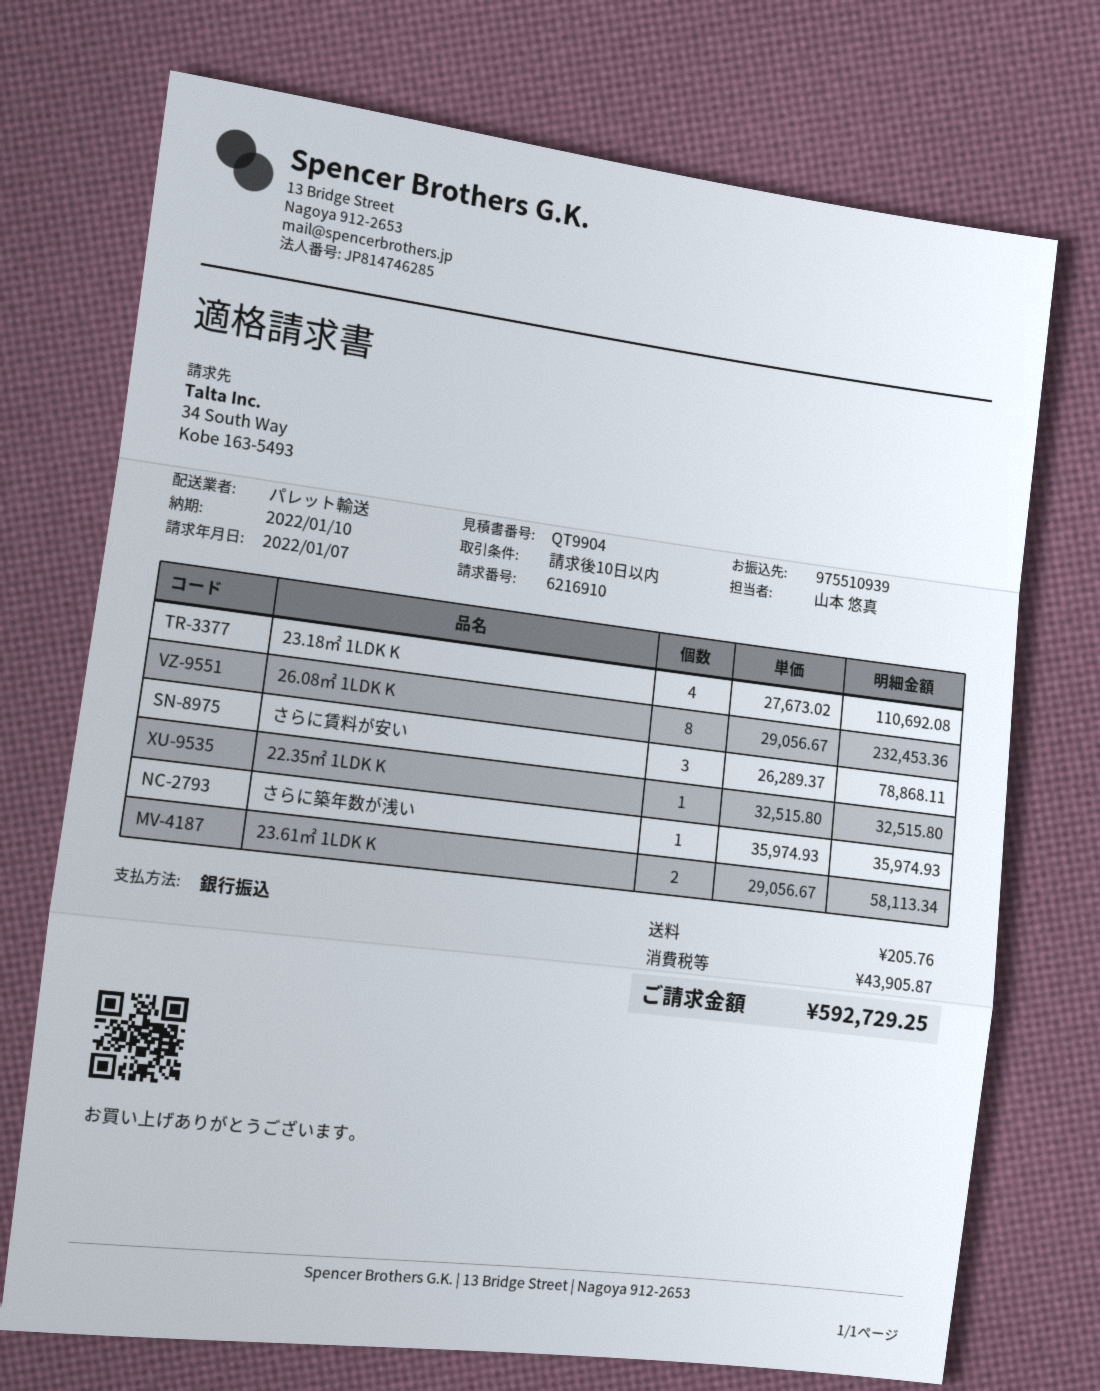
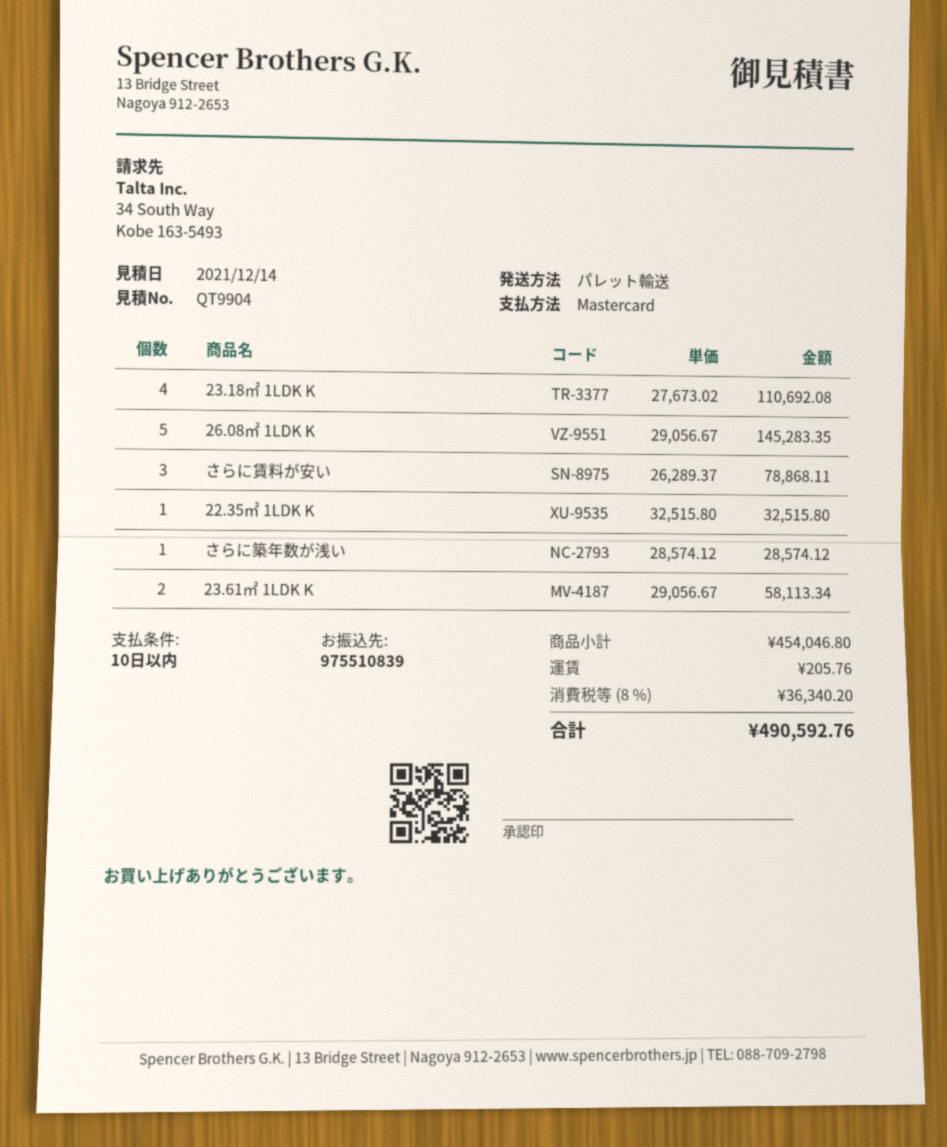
payment method: bank transfer -> Mastercard
bank account: 975510939 -> 975510839
26.08㎡ 1LDK K: 8 x 29056.67 = 232453.36 -> 5 x 29056.67 = 145283.35
さらに築年数が浅い: 1 x 35974.93 = 35974.93 -> 1 x 28574.12 = 28574.12
tax: 43905.87 -> 36340.20
total: 592729.25 -> 490592.76

